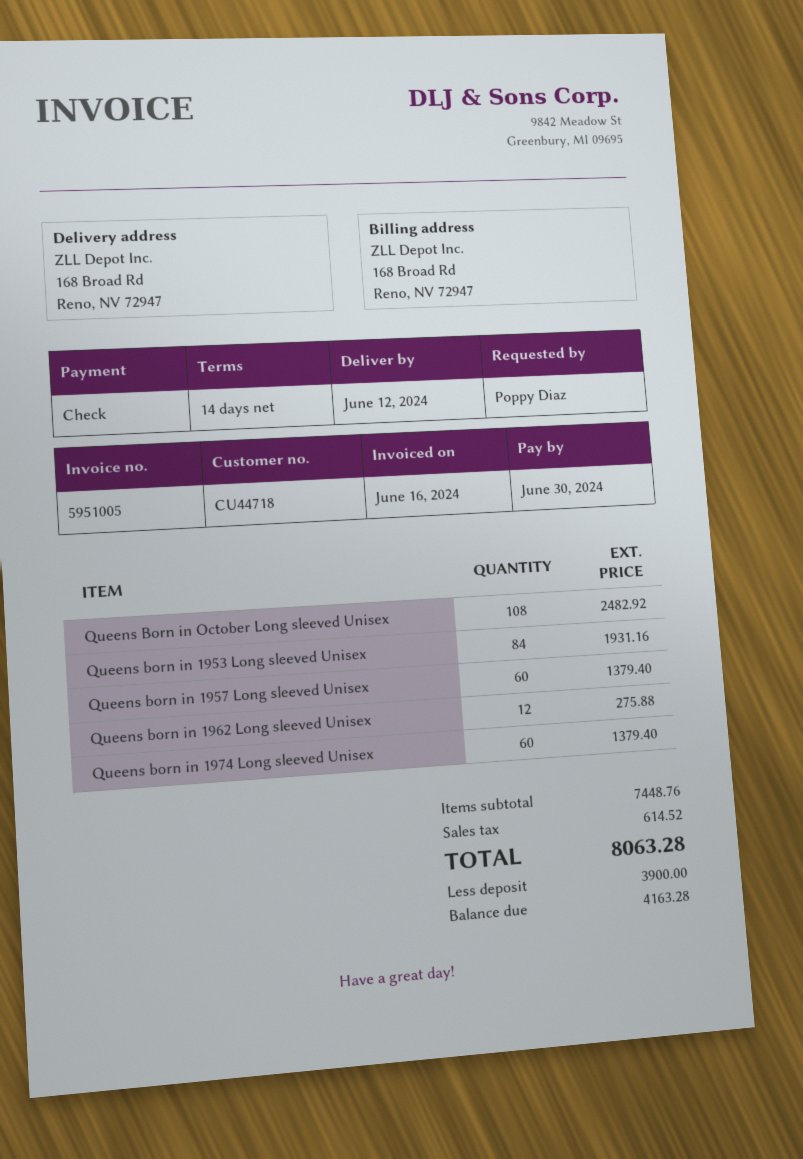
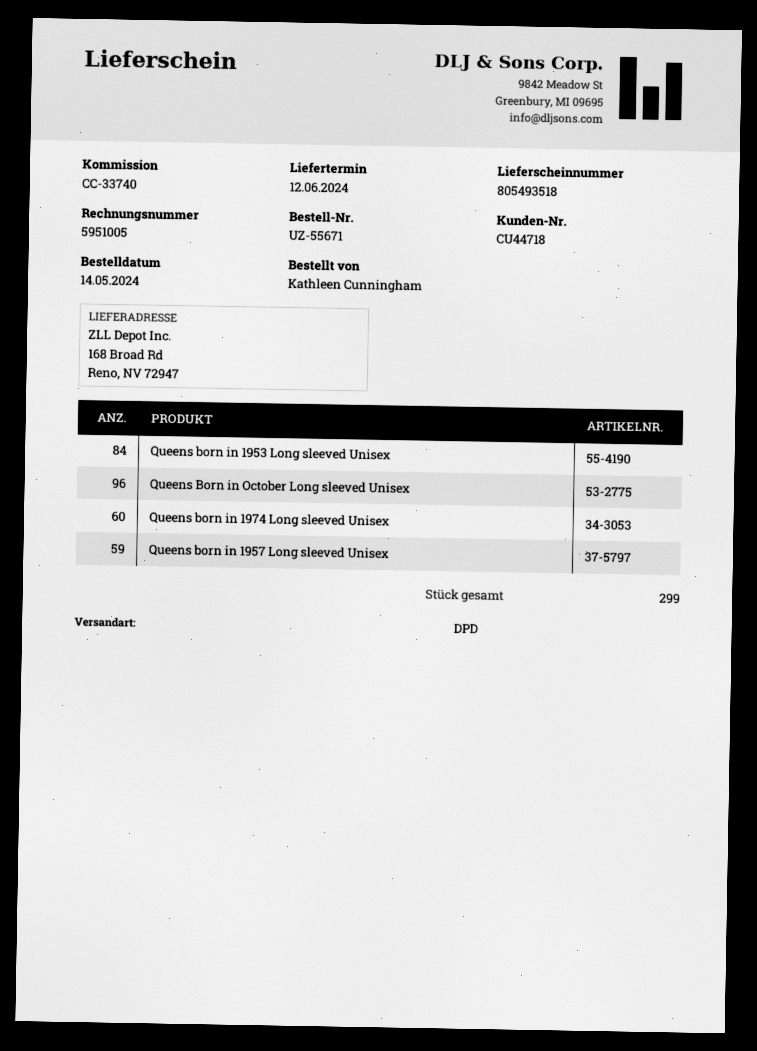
ordered by: Poppy Diaz -> Kathleen Cunningham
Queens Born in October Long sleeved Unisex: 108 -> 96
Queens born in 1957 Long sleeved Unisex: 60 -> 59
Queens born in 1962 Long sleeved Unisex: 12 -> none

